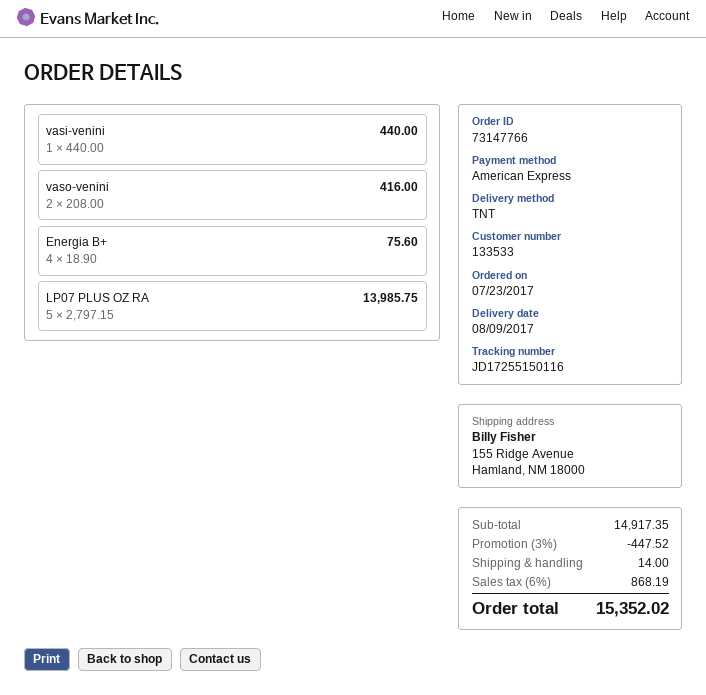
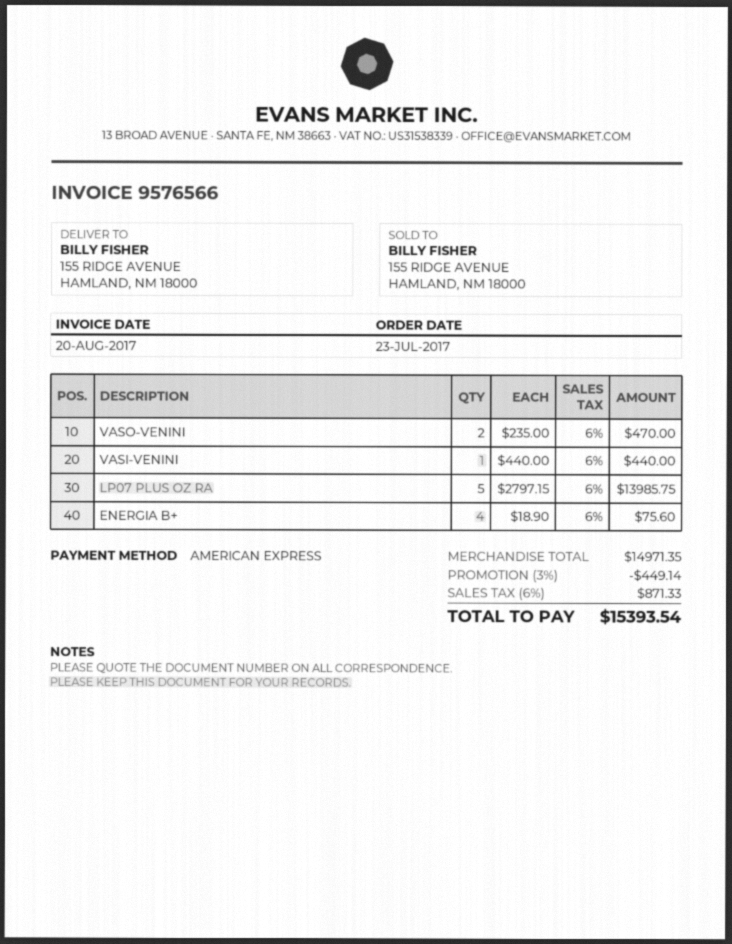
vaso-venini: 2 x 208.00 = 416.00 -> 2 x 235.00 = 470.00
subtotal: 14917.35 -> 14971.35
discount: 3% = 447.52 -> 3% = 449.14
shipping: 14.00 -> none
tax: 6% = 868.19 -> 6% = 871.33
total: 15352.02 -> 15393.54

